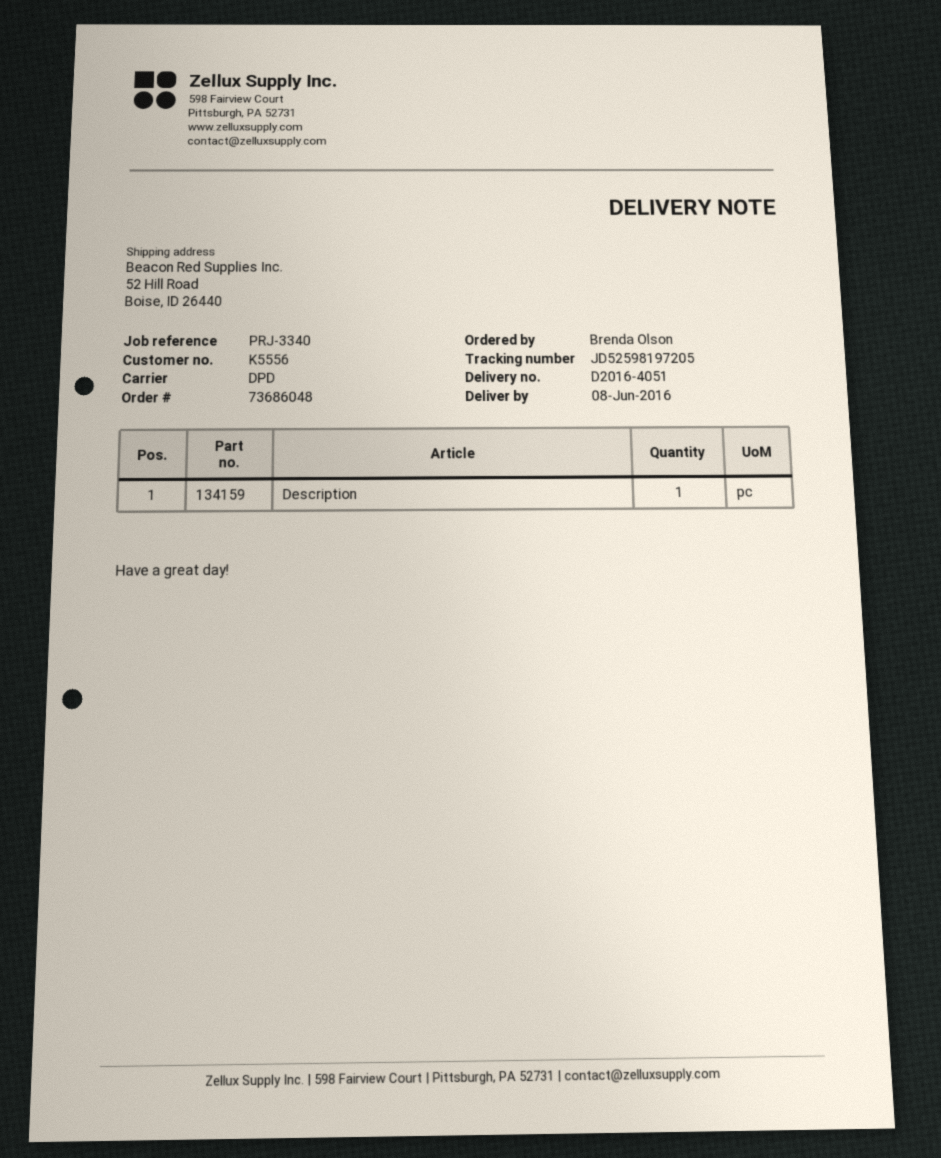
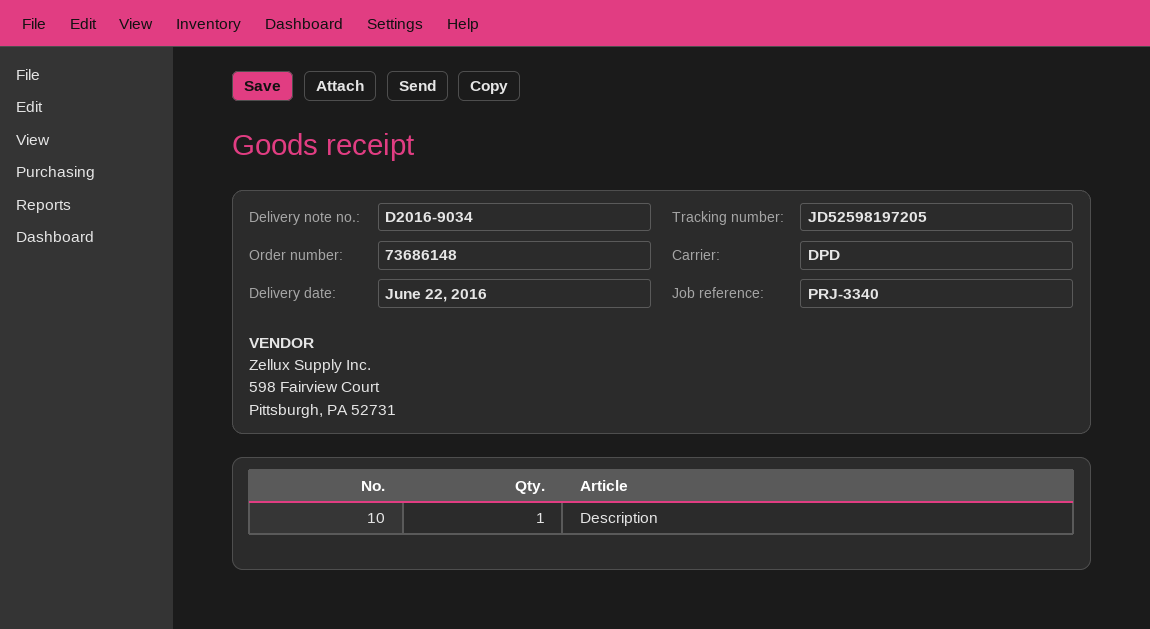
order number: 73686048 -> 73686148
delivery note number: D2016-4051 -> D2016-9034
delivery date: 2016-06-08 -> 2016-06-22

